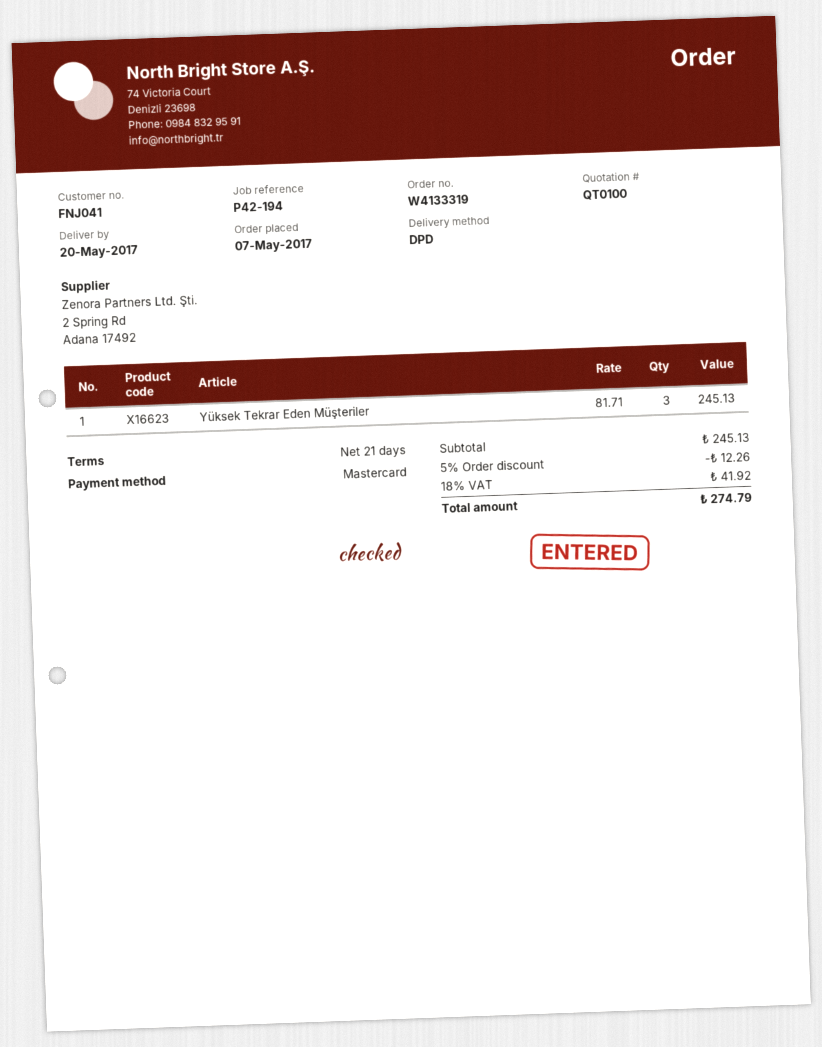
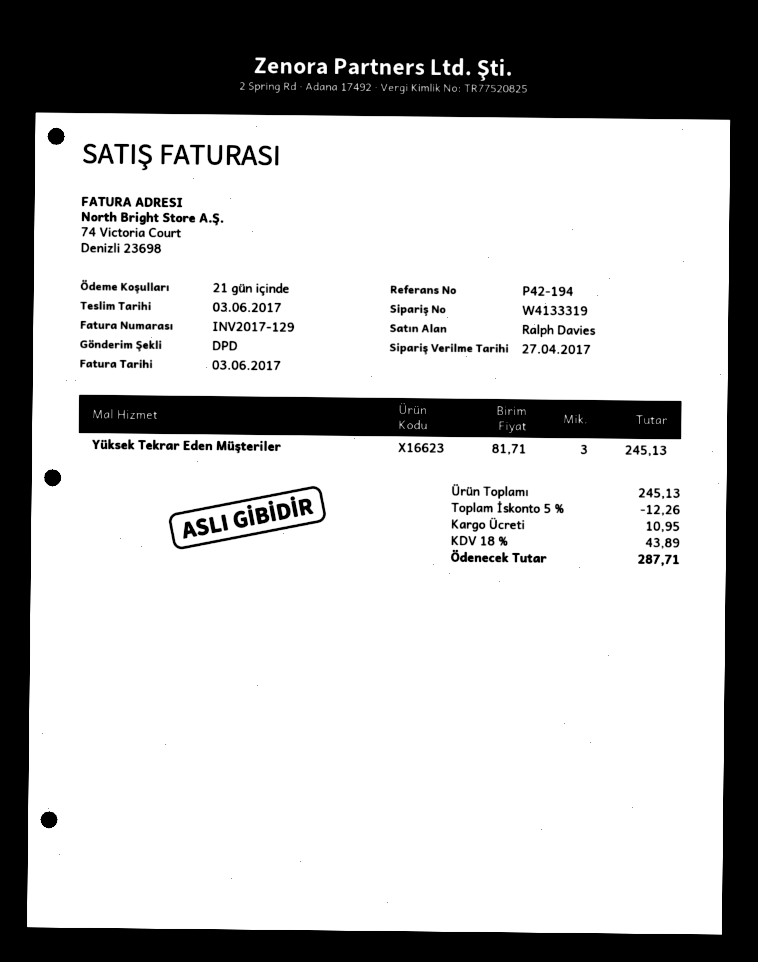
order date: 2017-05-07 -> 2017-04-27
delivery date: 2017-05-20 -> 2017-06-03
shipping: none -> 10.95
tax: 18% = 41.92 -> 18% = 43.89
total: 274.79 -> 287.71

